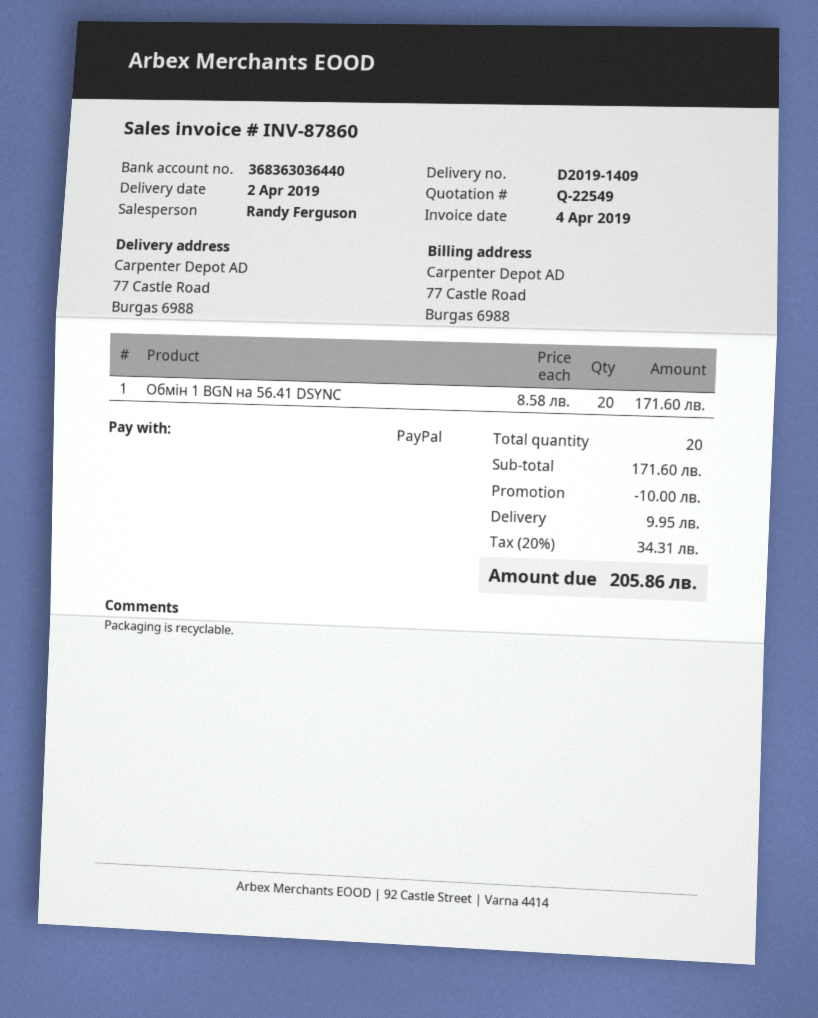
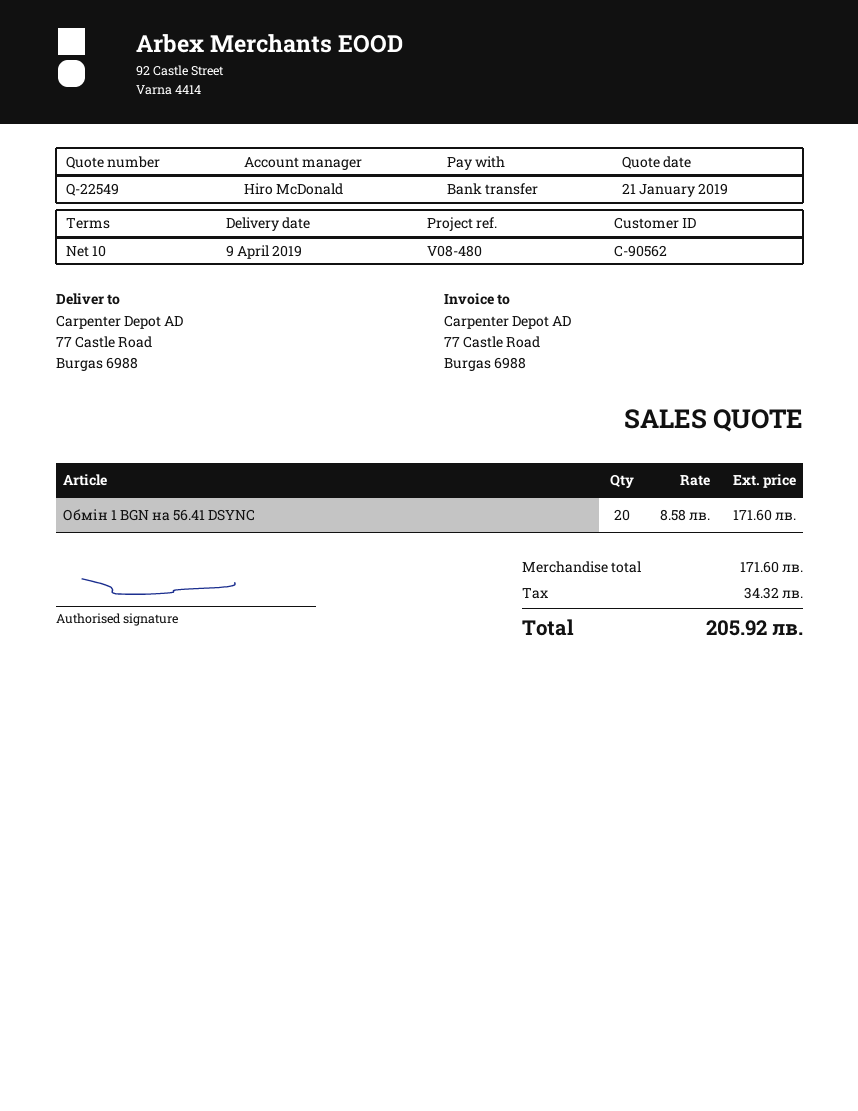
delivery date: 2019-04-02 -> 2019-04-09
sales rep: Randy Ferguson -> Hiro McDonald
payment method: PayPal -> bank transfer
discount: 10.00 -> none
shipping: 9.95 -> none
tax: 34.31 -> 34.32
total: 205.86 -> 205.92

